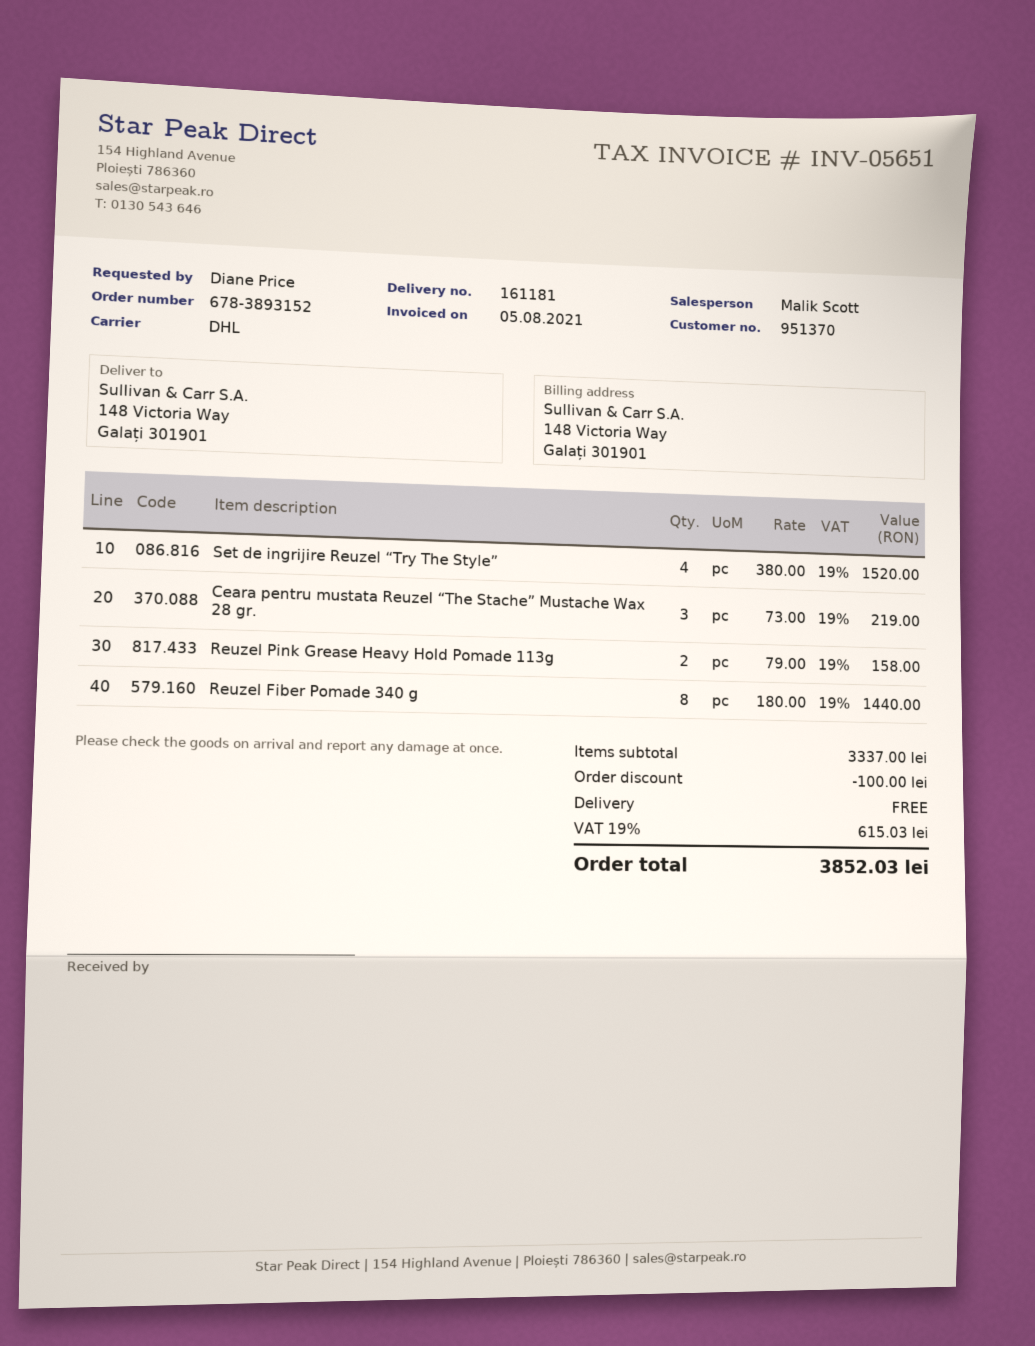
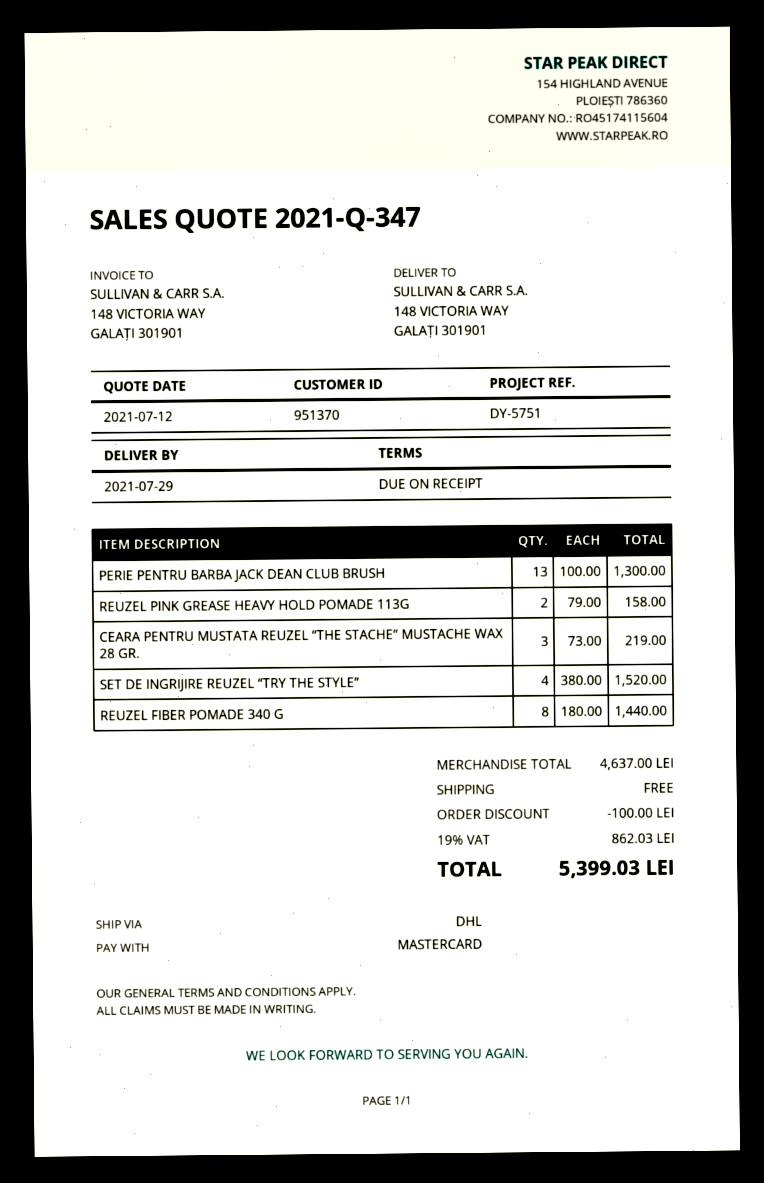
PERIE PENTRU BARBA JACK DEAN CLUB BRUSH: none -> 13 x 100.00 = 1300.00
subtotal: 3337.00 -> 4637.00
tax: 19% = 615.03 -> 19% = 862.03
total: 3852.03 -> 5399.03

